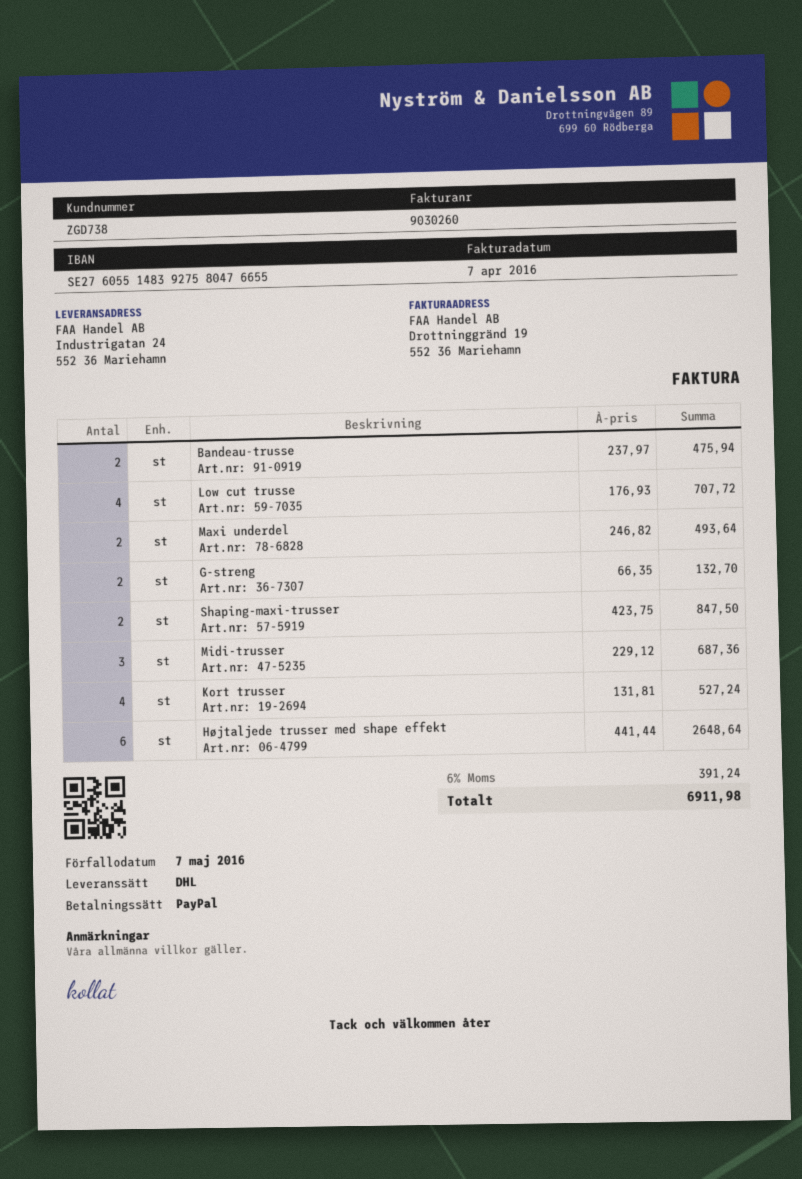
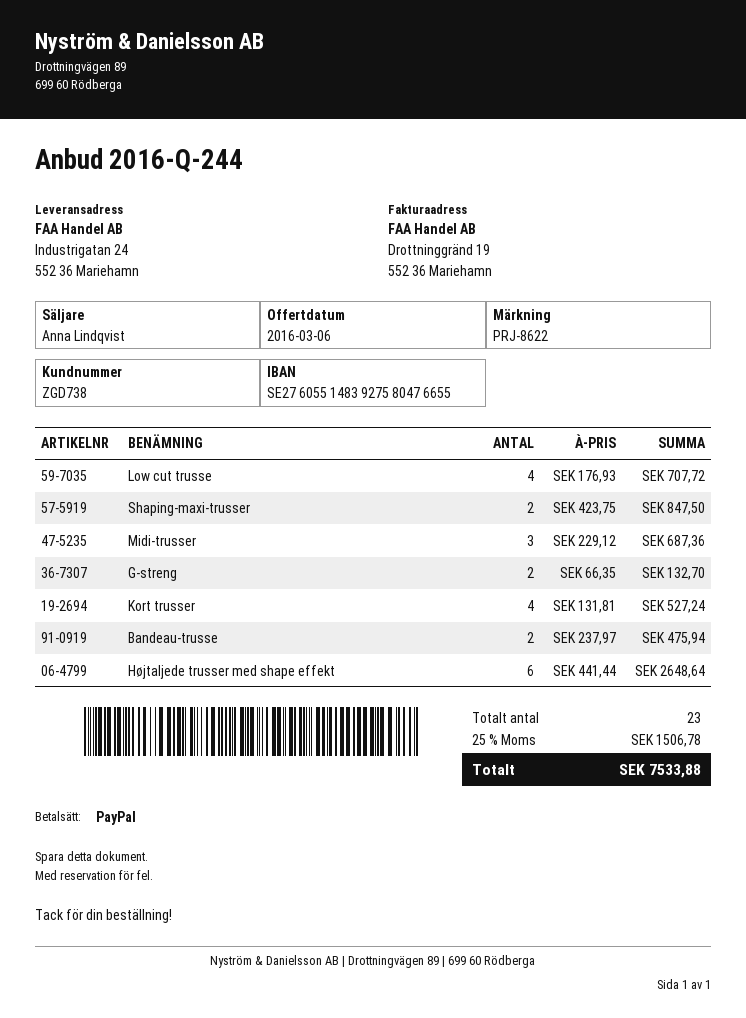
Maxi underdel: 2 x 246.82 = 493.64 -> none
tax: 6% = 391.24 -> 25% = 1506.78
total: 6911.98 -> 7533.88

